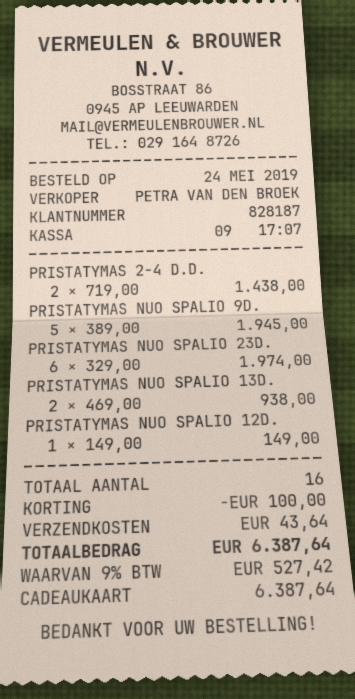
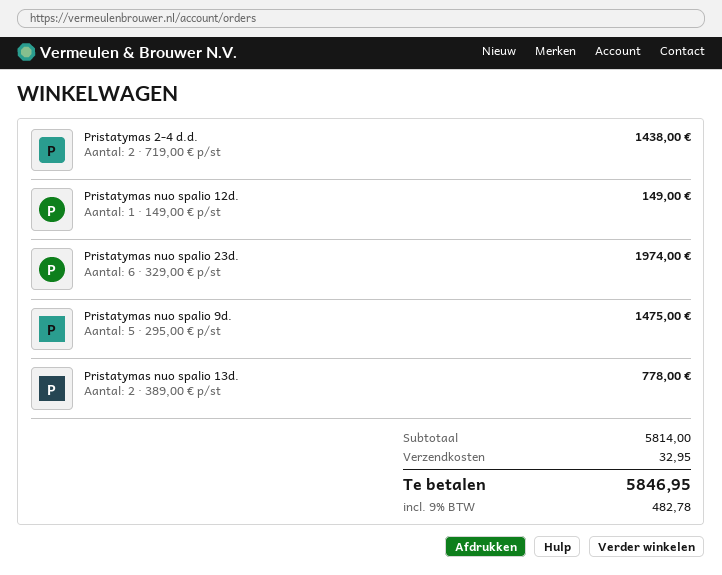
PRISTATYMAS NUO SPALIO 9D.: 5 x 389.00 = 1945.00 -> 5 x 295.00 = 1475.00
PRISTATYMAS NUO SPALIO 13D.: 2 x 469.00 = 938.00 -> 2 x 389.00 = 778.00
discount: 100.00 -> none
shipping: 43.64 -> 32.95
tax: 9% = 527.42 -> 9% = 482.78
total: 6387.64 -> 5846.95

